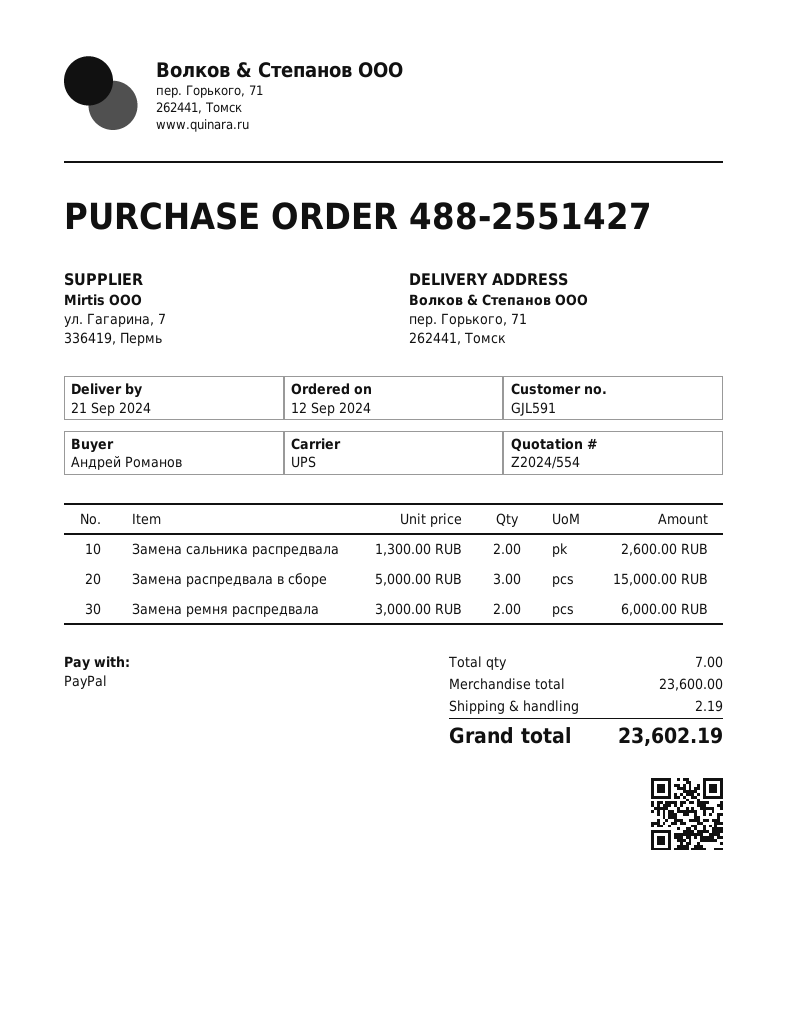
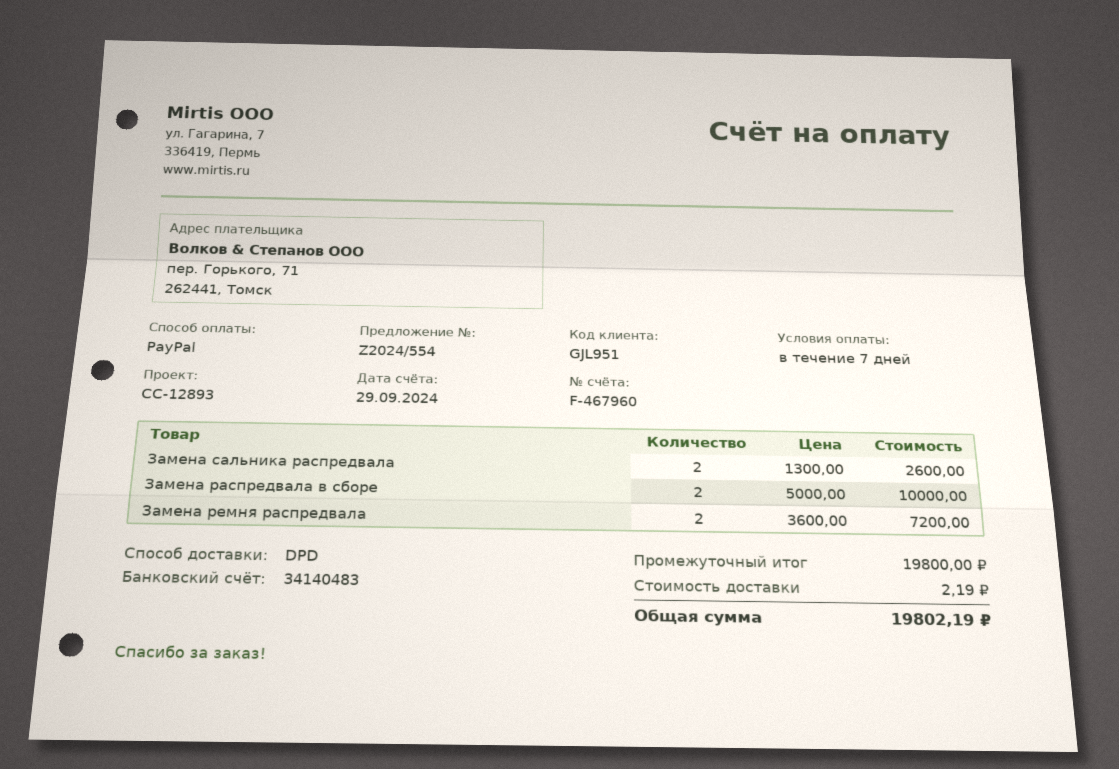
customer number: GJL591 -> GJL951
shipping method: UPS -> DPD
Замена распредвала в сборе: 3 x 5000.00 = 15000.00 -> 2 x 5000.00 = 10000.00
Замена ремня распредвала: 2 x 3000.00 = 6000.00 -> 2 x 3600.00 = 7200.00
subtotal: 23600.00 -> 19800.00
total: 23602.19 -> 19802.19

